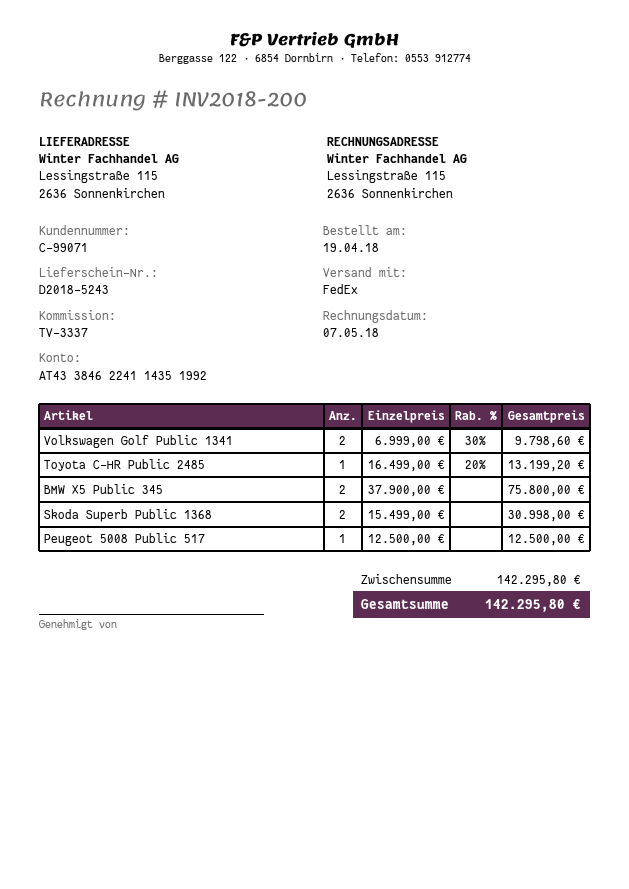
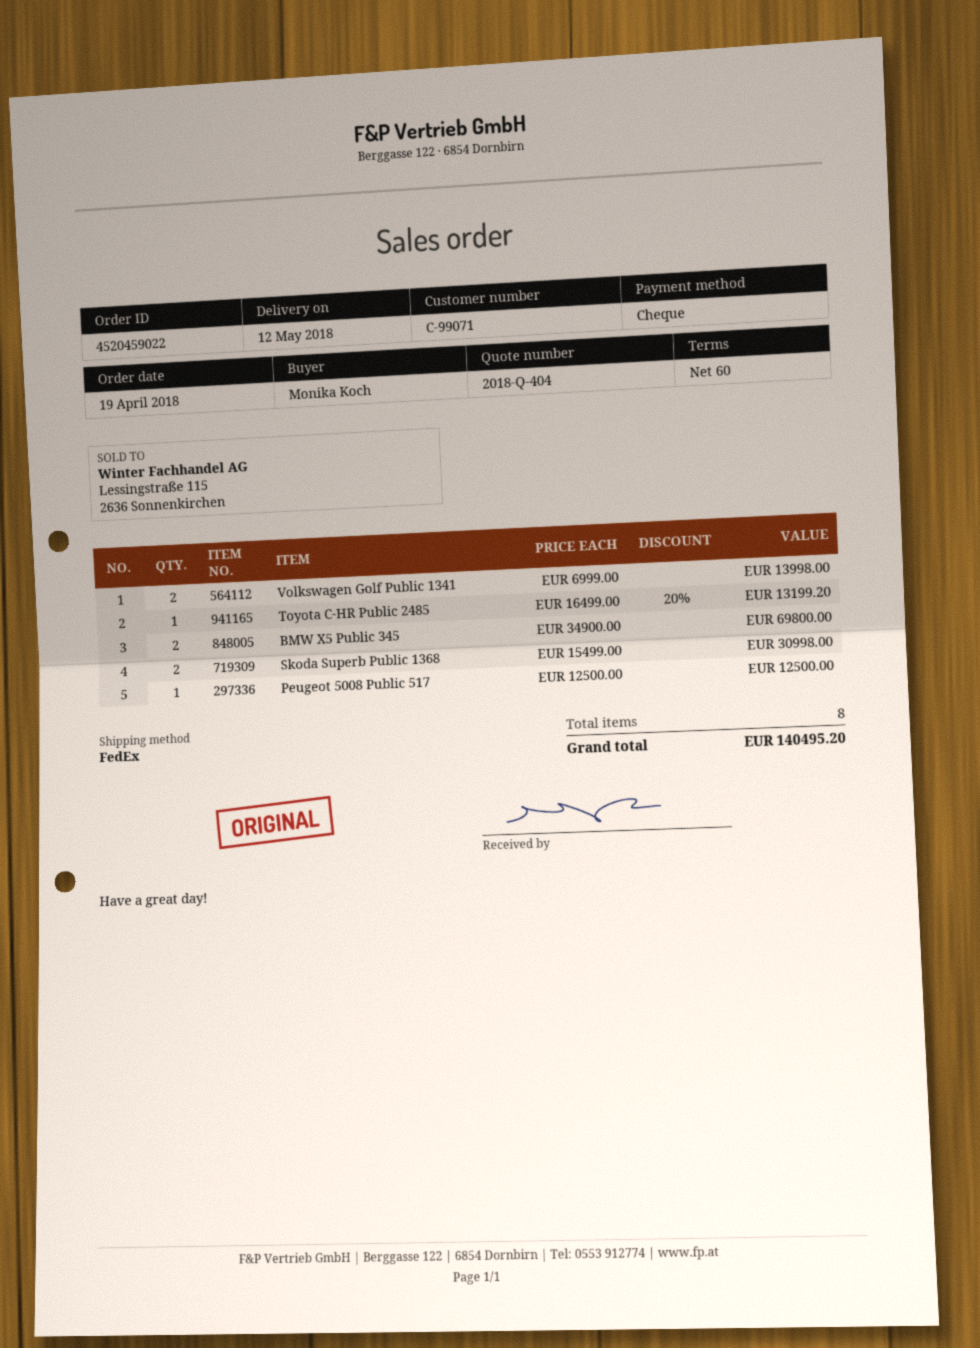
Volkswagen Golf Public 1341: 2 x 6999.00 - 30% = 9798.60 -> 2 x 6999.00 = 13998.00
BMW X5 Public 345: 2 x 37900.00 = 75800.00 -> 2 x 34900.00 = 69800.00
total: 142295.80 -> 140495.20

